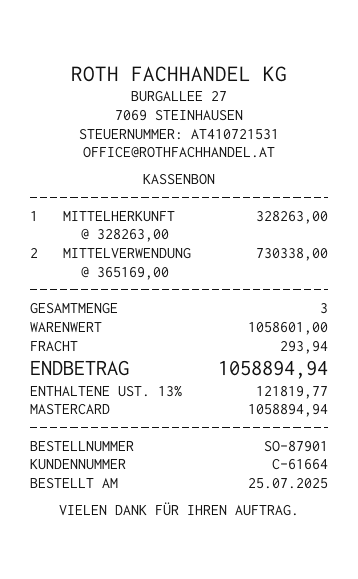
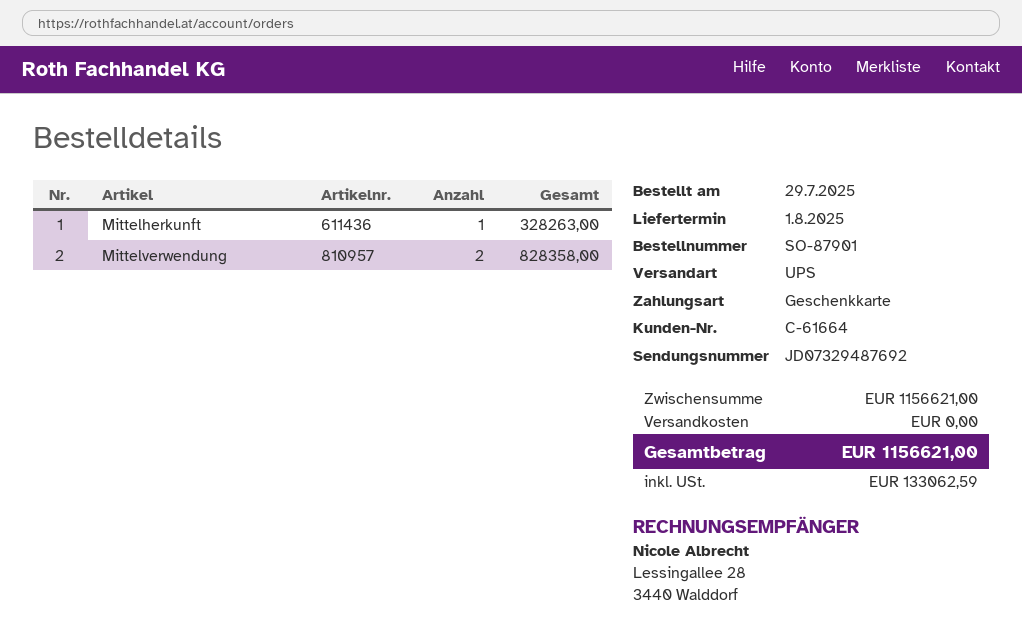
order date: 2025-07-25 -> 2025-07-29
payment method: Mastercard -> gift card
MITTELVERWENDUNG: 2 for 730338.00 -> 2 for 828358.00
subtotal: 1058601.00 -> 1156621.00
shipping: 293.94 -> 0.00
tax: 121819.77 -> 133062.59
total: 1058894.94 -> 1156621.00

